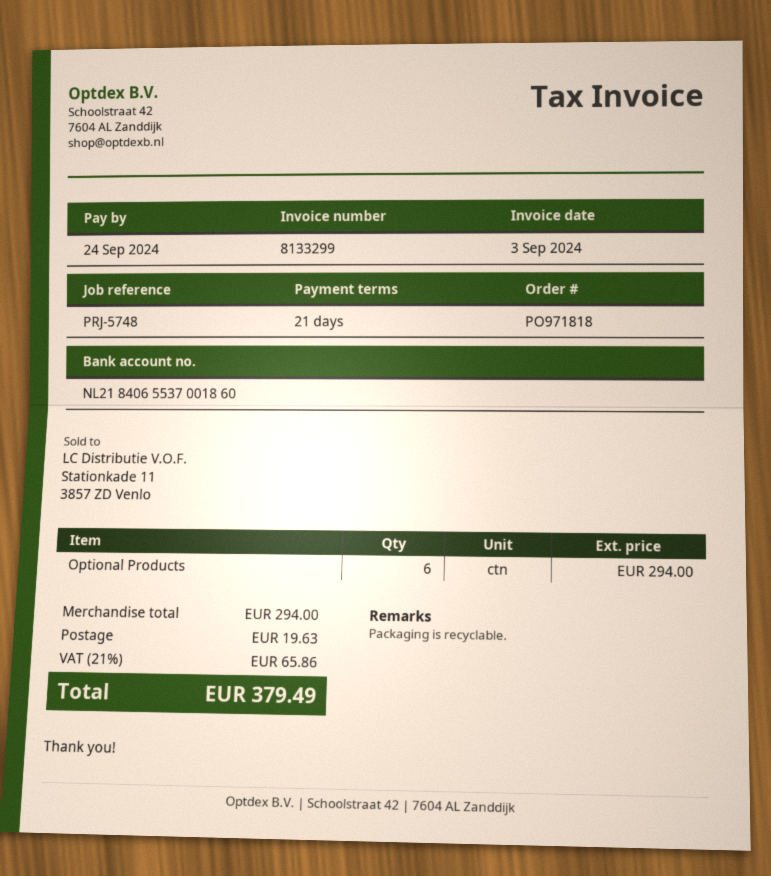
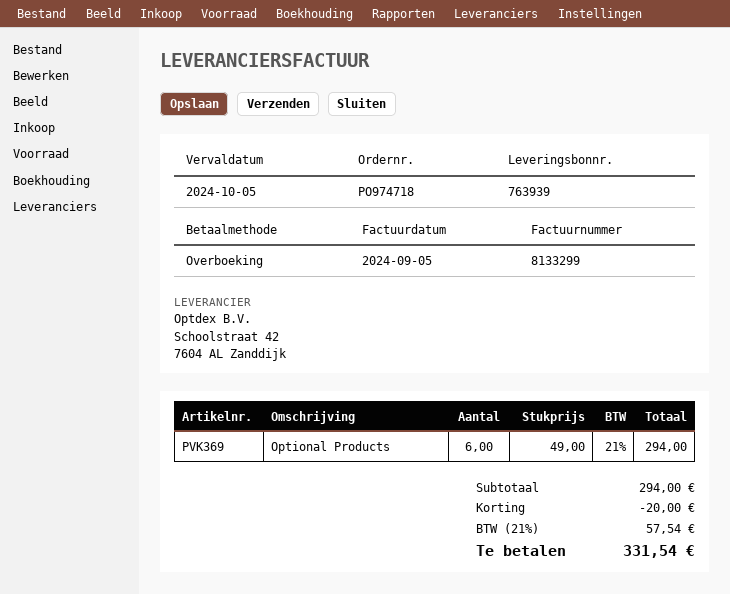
order number: PO971818 -> PO974718
invoice date: 2024-09-03 -> 2024-09-05
due date: 2024-09-24 -> 2024-10-05
discount: none -> 20.00
shipping: 19.63 -> none
tax: 21% = 65.86 -> 21% = 57.54
total: 379.49 -> 331.54

